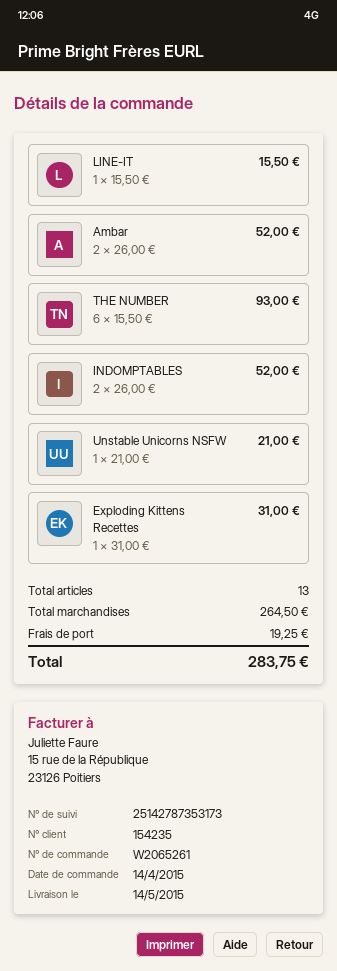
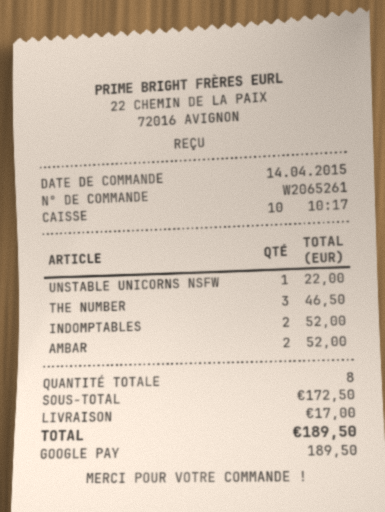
LINE-IT: 1 for 15.50 -> none
THE NUMBER: 6 for 93.00 -> 3 for 46.50
Unstable Unicorns NSFW: 1 for 21.00 -> 1 for 22.00
Exploding Kittens Recettes: 1 for 31.00 -> none
total quantity: 13 -> 8
subtotal: 264.50 -> 172.50
shipping: 19.25 -> 17.00
total: 283.75 -> 189.50

